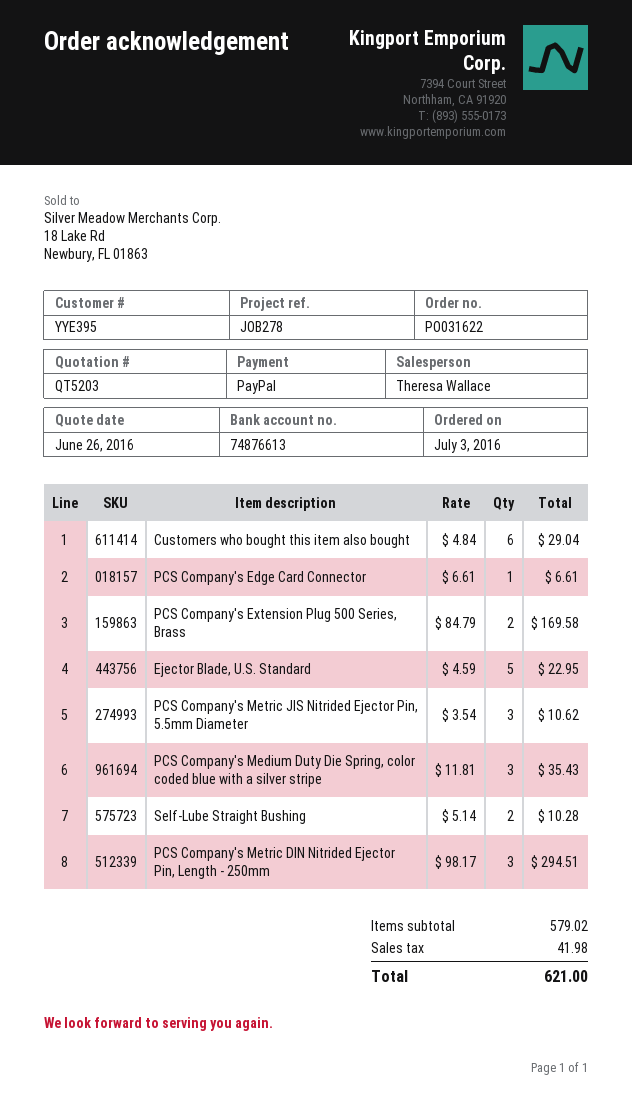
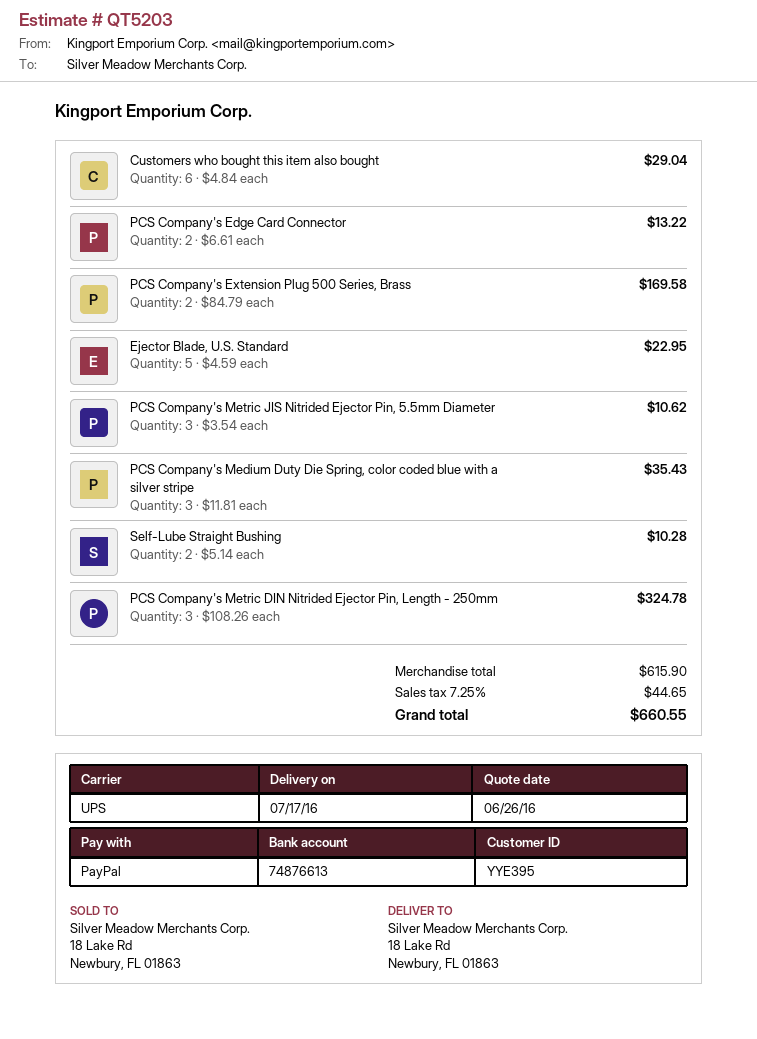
PCS Company's Edge Card Connector: 1 x 6.61 = 6.61 -> 2 x 6.61 = 13.22
PCS Company's Metric DIN Nitrided Ejector Pin, Length - 250mm: 3 x 98.17 = 294.51 -> 3 x 108.26 = 324.78
subtotal: 579.02 -> 615.90
tax: 41.98 -> 44.65
total: 621.00 -> 660.55

